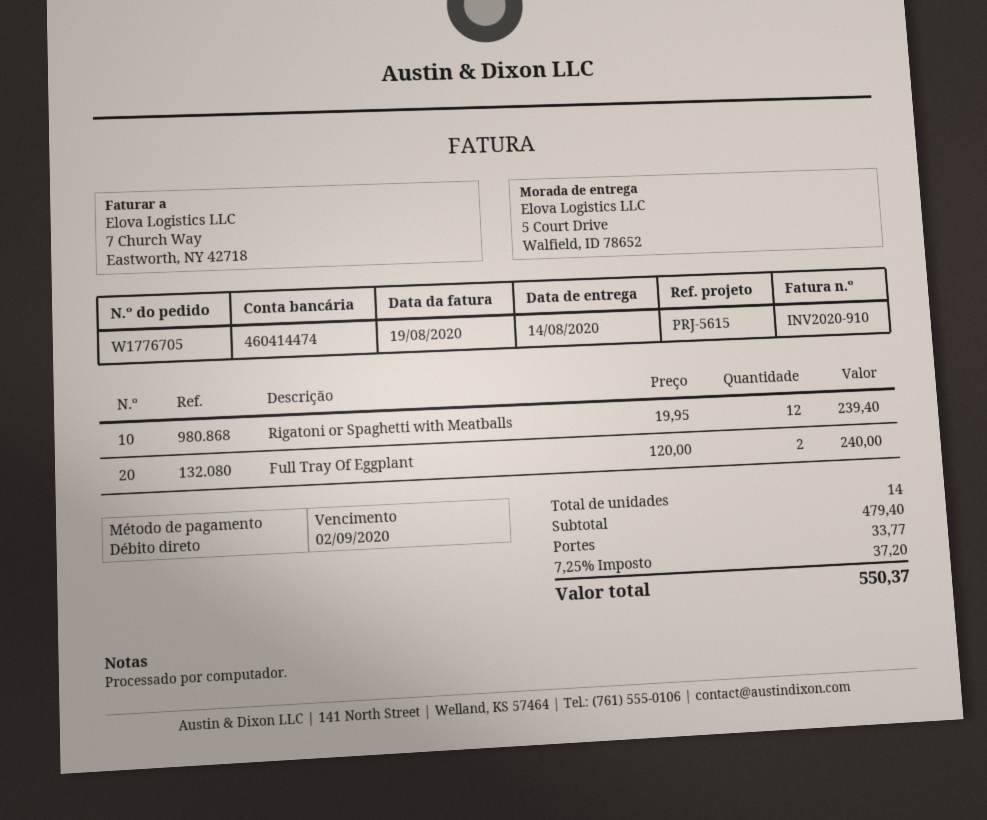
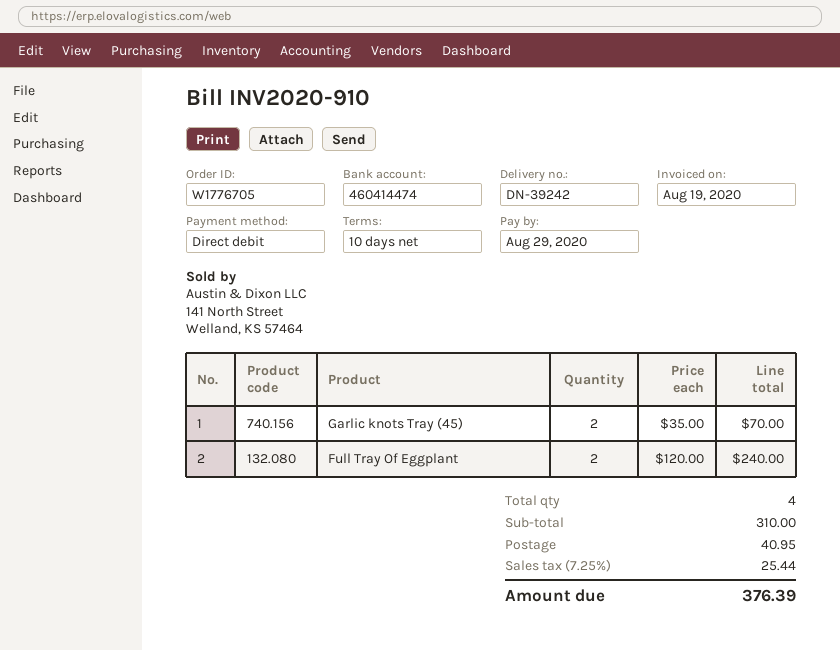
due date: 2020-09-02 -> 2020-08-29
Rigatoni or Spaghetti with Meatballs: 12 x 19.95 = 239.40 -> none
Garlic knots Tray (45): none -> 2 x 35.00 = 70.00
total quantity: 14 -> 4
subtotal: 479.40 -> 310.00
shipping: 33.77 -> 40.95
tax: 7.25% = 37.20 -> 7.25% = 25.44
total: 550.37 -> 376.39

